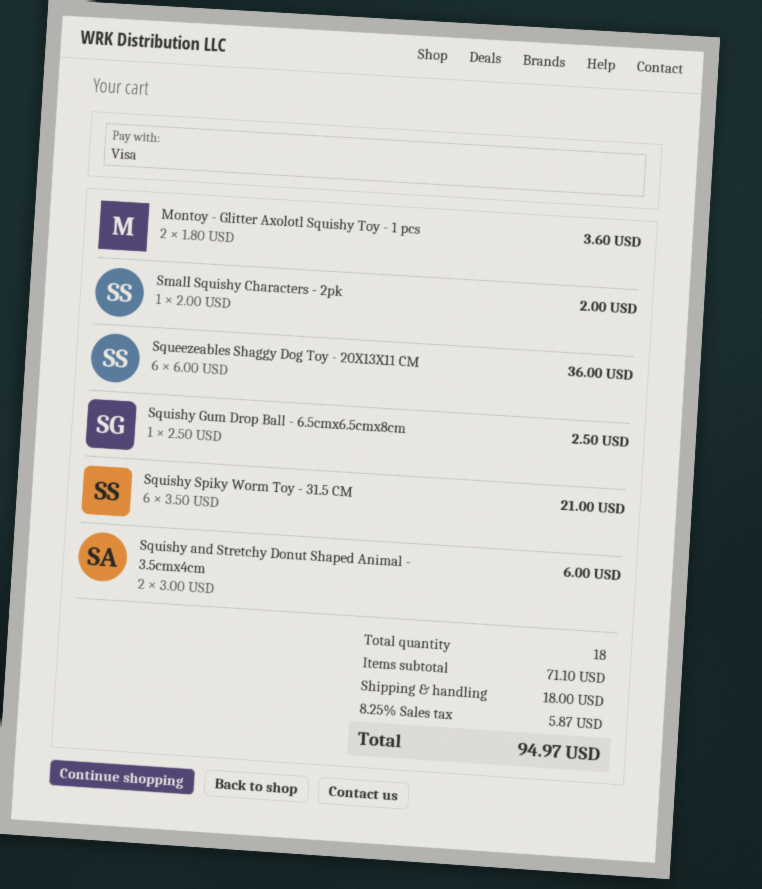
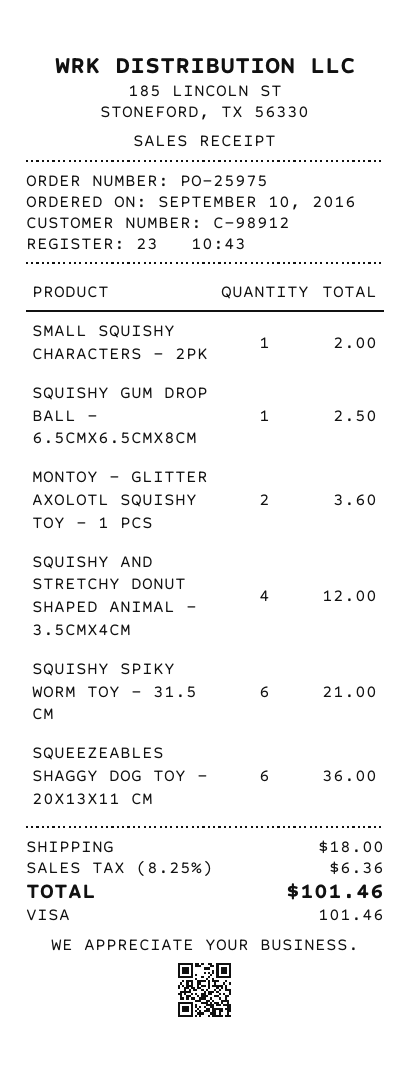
Squishy and Stretchy Donut Shaped Animal - 3.5cmx4cm: 2 for 6.00 -> 4 for 12.00
tax: 8.25% = 5.87 -> 8.25% = 6.36
total: 94.97 -> 101.46

